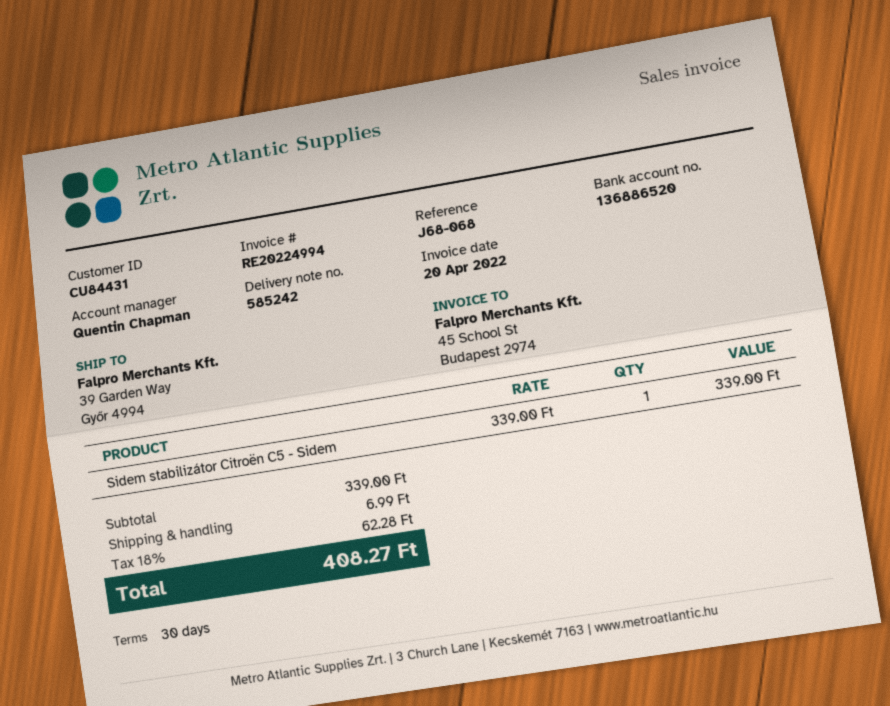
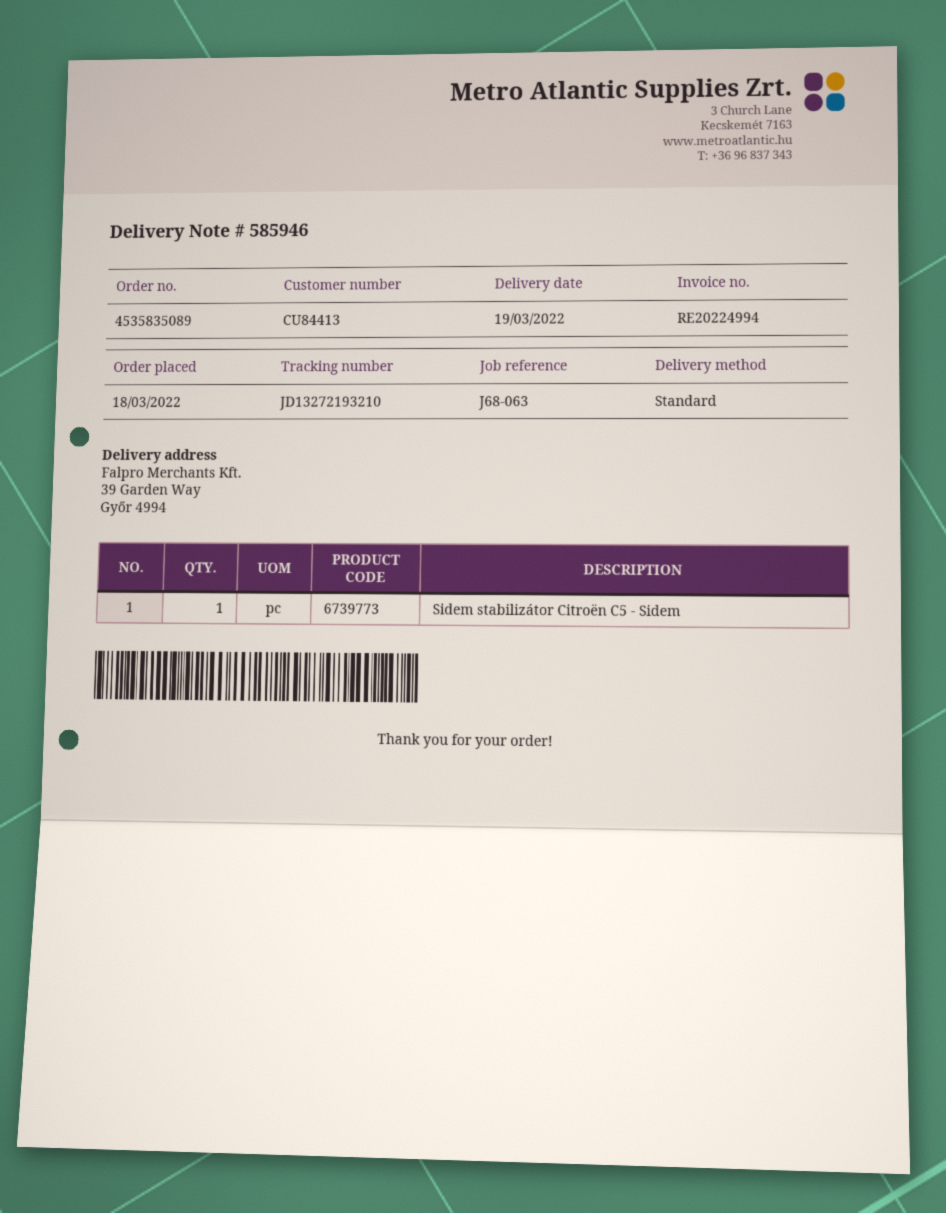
delivery note number: 585242 -> 585946
customer number: CU84431 -> CU84413
reference: J68-068 -> J68-063

